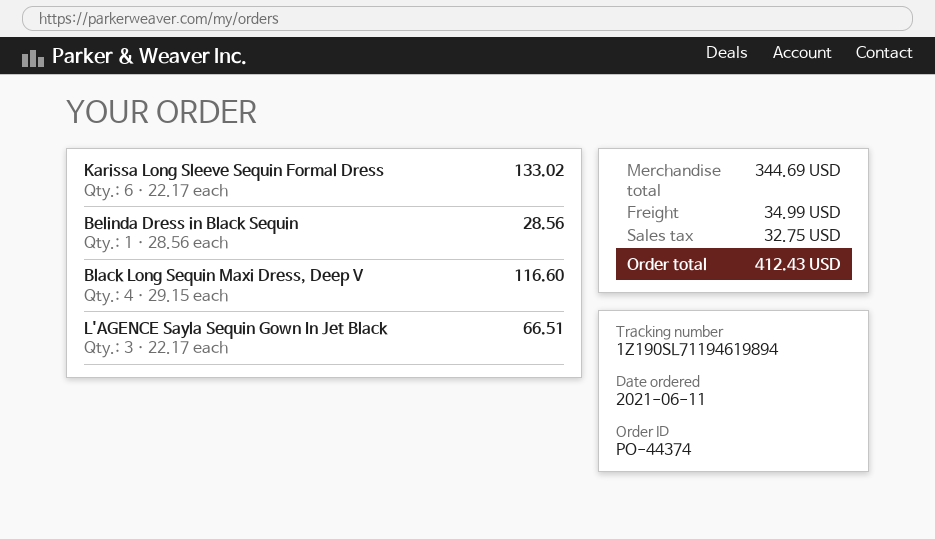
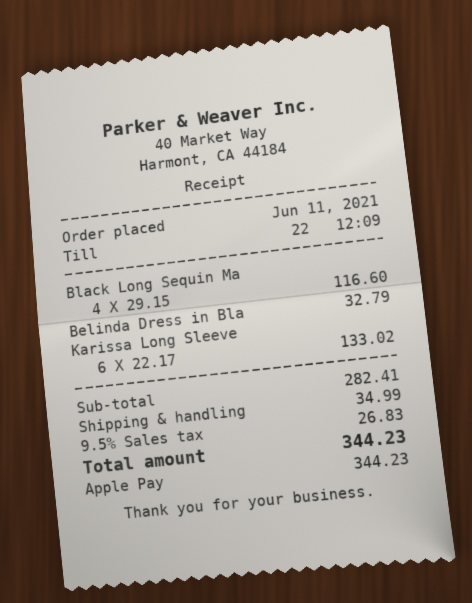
Belinda Dress in Black Sequin: 1 x 28.56 = 28.56 -> 1 x 32.79 = 32.79
L'AGENCE Sayla Sequin Gown In Jet Black: 3 x 22.17 = 66.51 -> none
subtotal: 344.69 -> 282.41
tax: 32.75 -> 26.83
total: 412.43 -> 344.23

